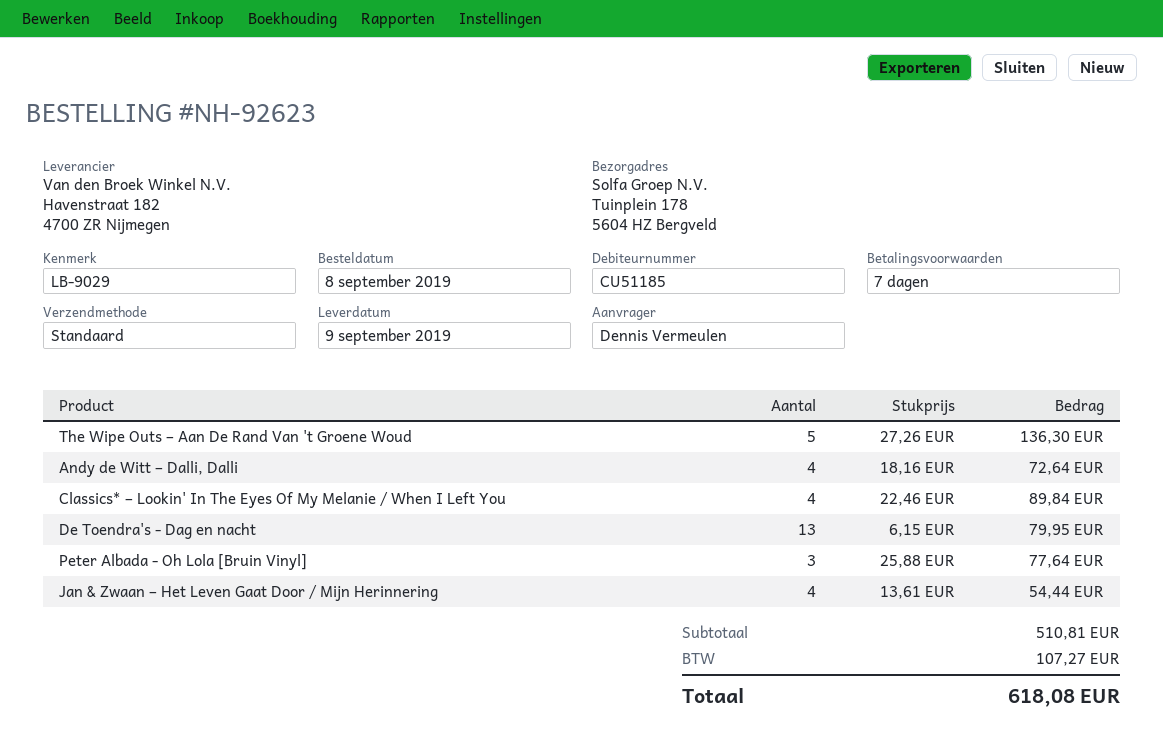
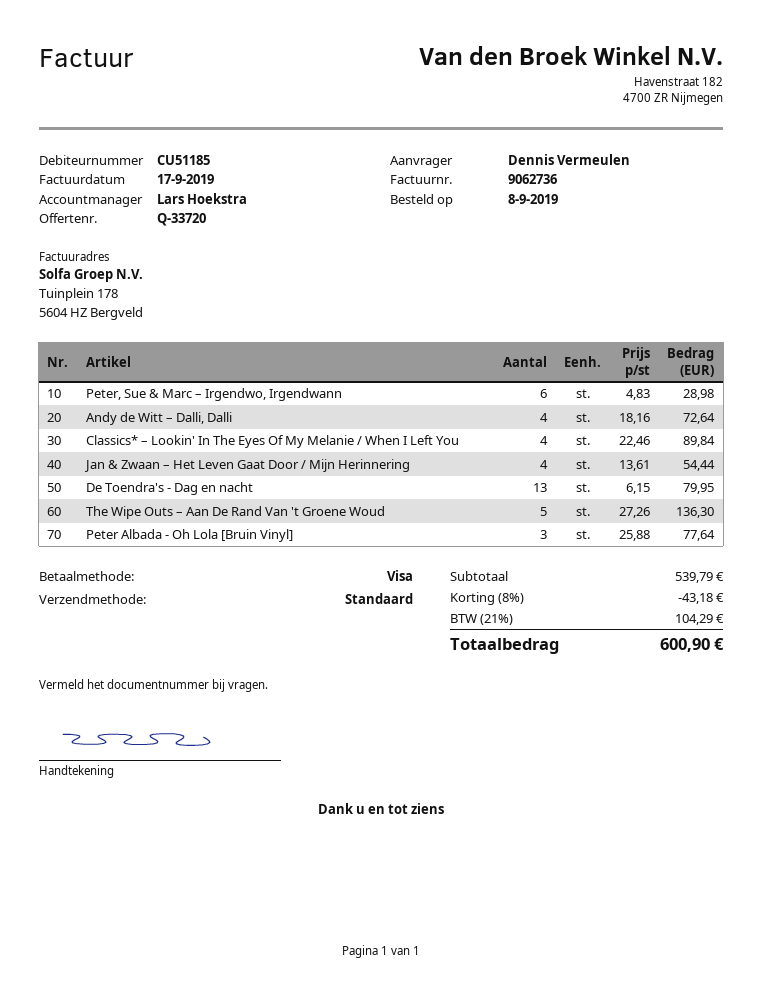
Peter, Sue & Marc – Irgendwo, Irgendwann: none -> 6 x 4.83 = 28.98
subtotal: 510.81 -> 539.79
discount: none -> 8% = 43.18
tax: 107.27 -> 104.29
total: 618.08 -> 600.90

